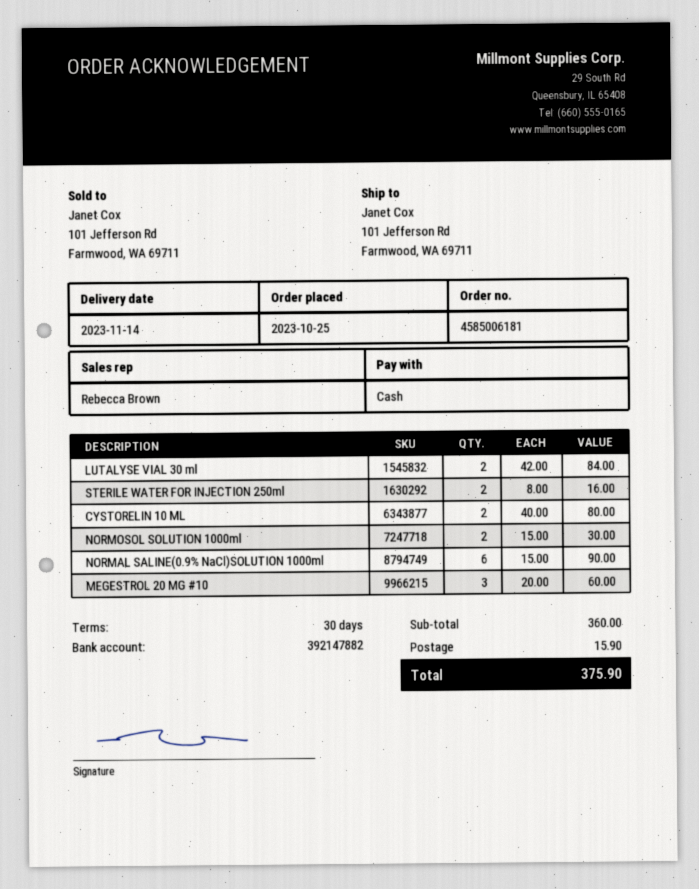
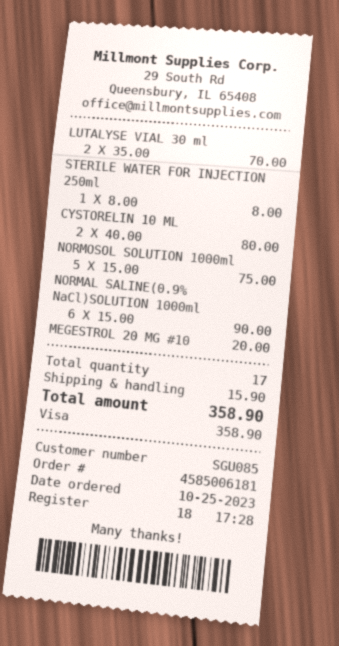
payment method: cash -> Visa
LUTALYSE VIAL 30 ml: 2 x 42.00 = 84.00 -> 2 x 35.00 = 70.00
STERILE WATER FOR INJECTION 250ml: 2 x 8.00 = 16.00 -> 1 x 8.00 = 8.00
NORMOSOL SOLUTION 1000ml: 2 x 15.00 = 30.00 -> 5 x 15.00 = 75.00
MEGESTROL 20 MG #10: 3 x 20.00 = 60.00 -> 1 x 20.00 = 20.00
total: 375.90 -> 358.90

